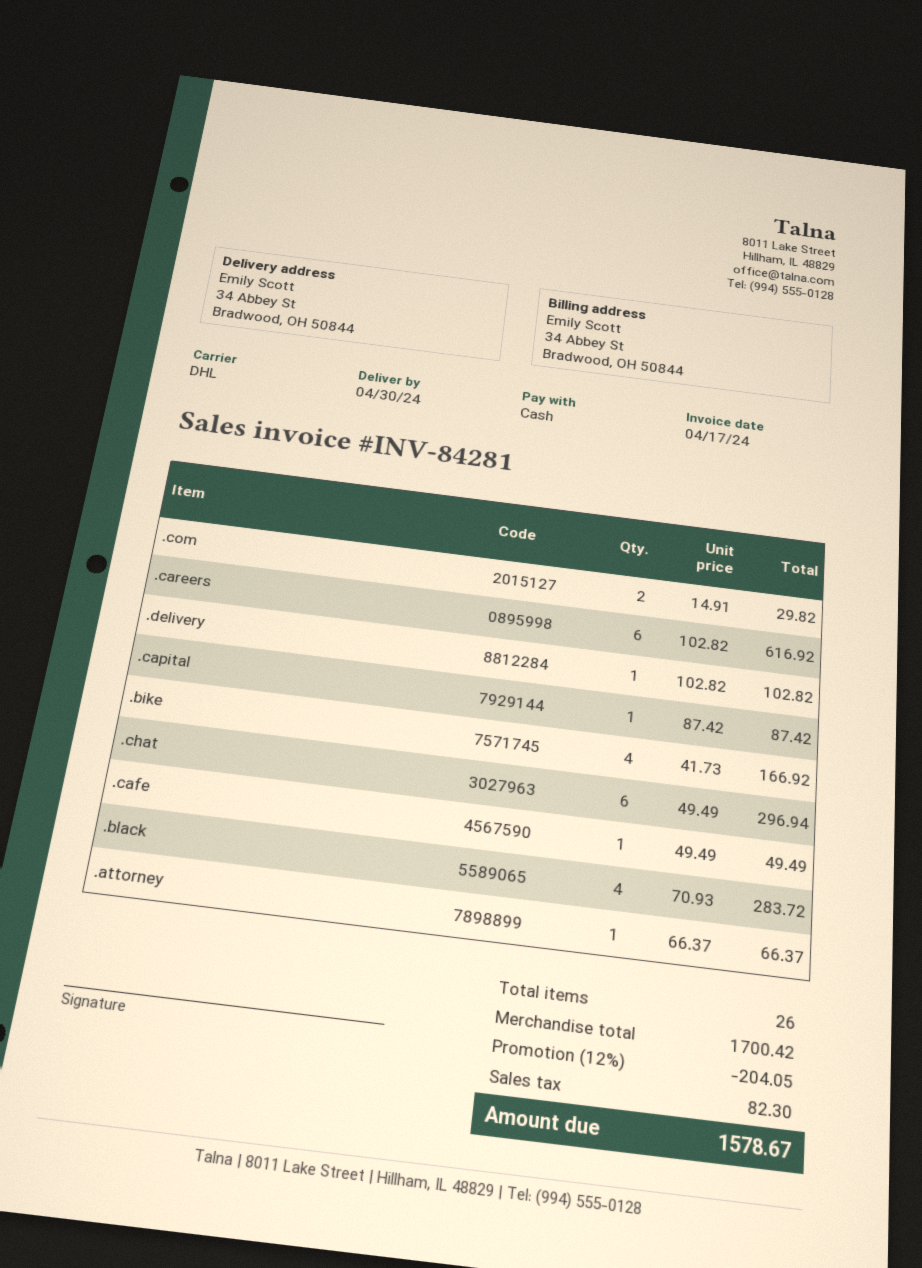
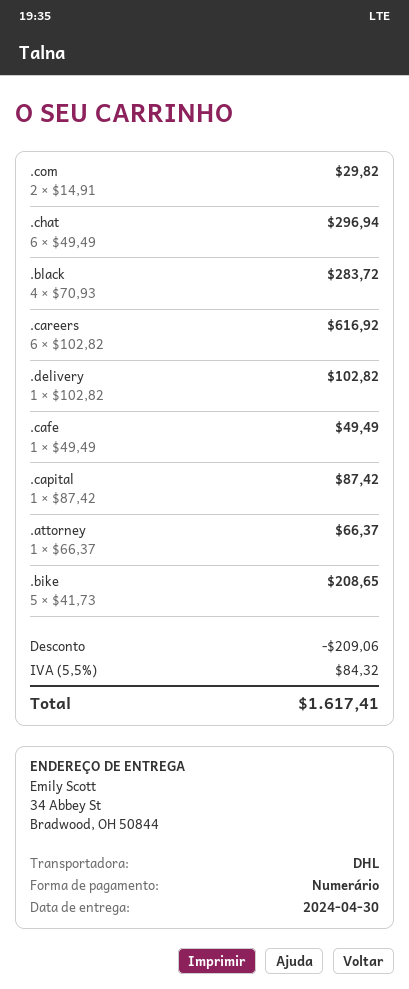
.bike: 4 x 41.73 = 166.92 -> 5 x 41.73 = 208.65
discount: 204.05 -> 209.06
tax: 82.30 -> 84.32
total: 1578.67 -> 1617.41

